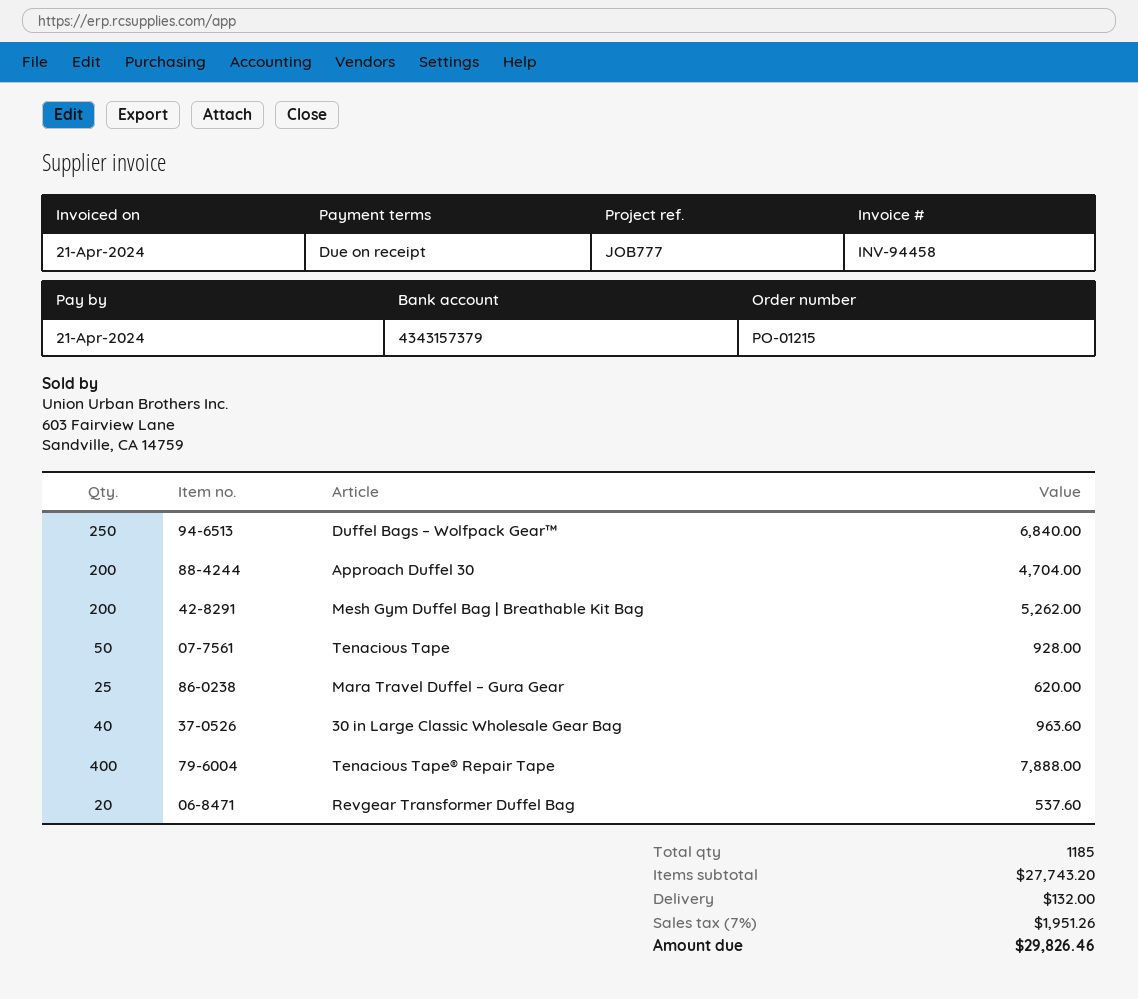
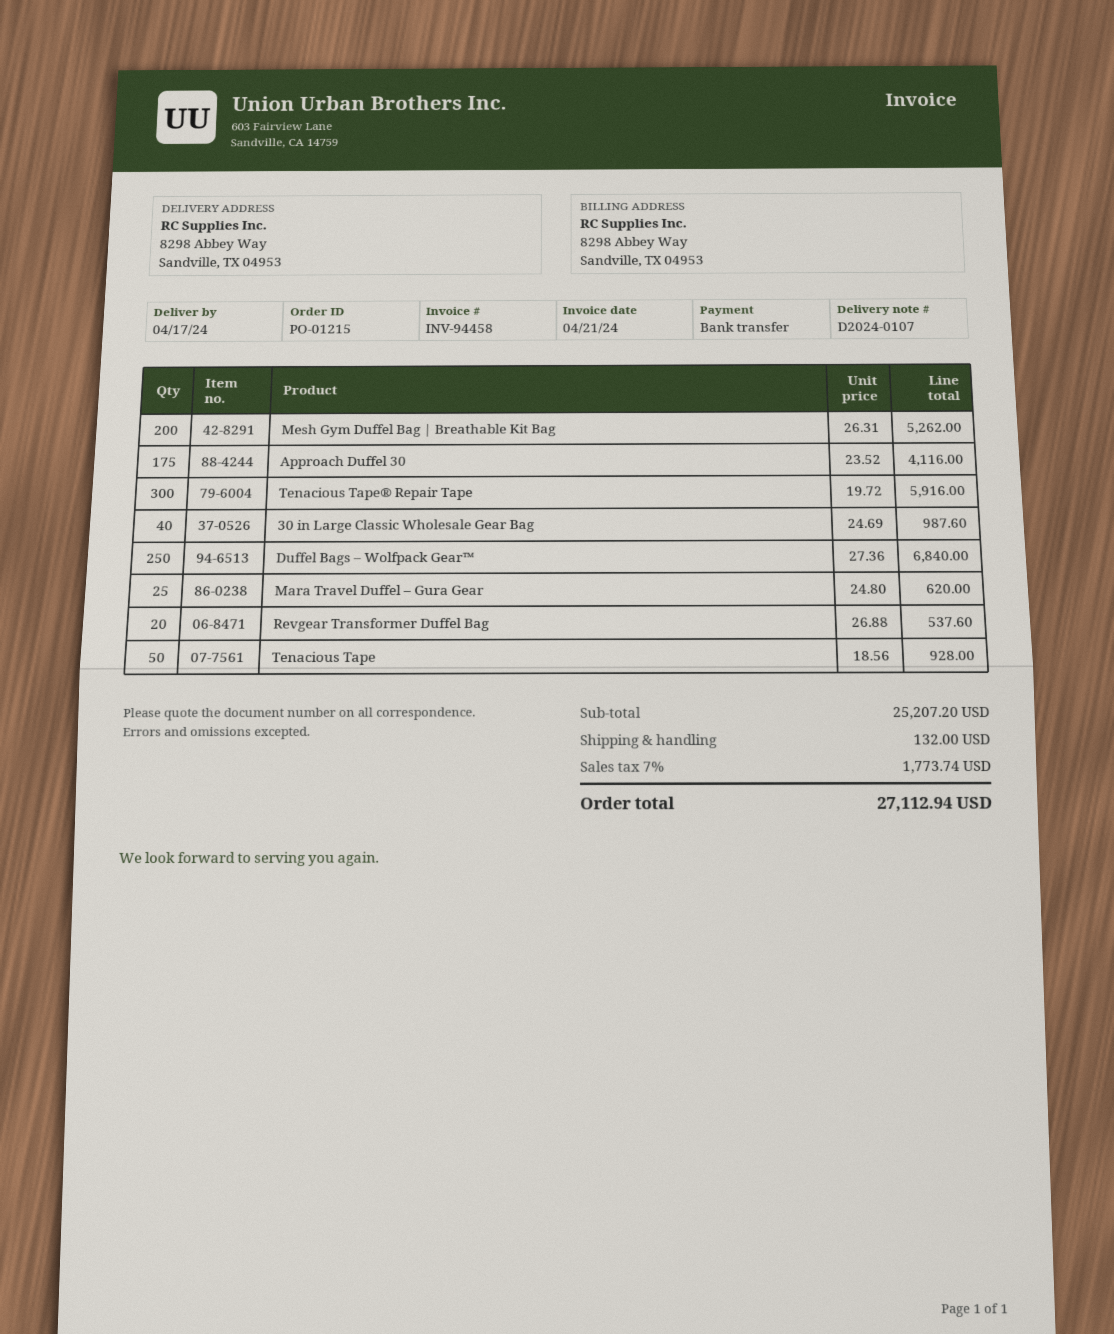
Approach Duffel 30: 200 for 4704.00 -> 175 for 4116.00
30 in Large Classic Wholesale Gear Bag: 40 for 963.60 -> 40 for 987.60
Tenacious Tape® Repair Tape: 400 for 7888.00 -> 300 for 5916.00
subtotal: 27743.20 -> 25207.20
tax: 7% = 1951.26 -> 7% = 1773.74
total: 29826.46 -> 27112.94

